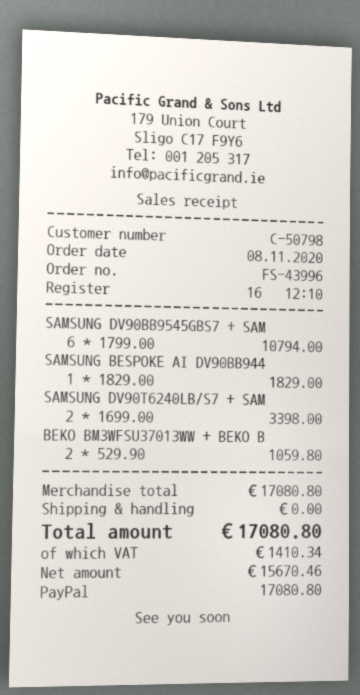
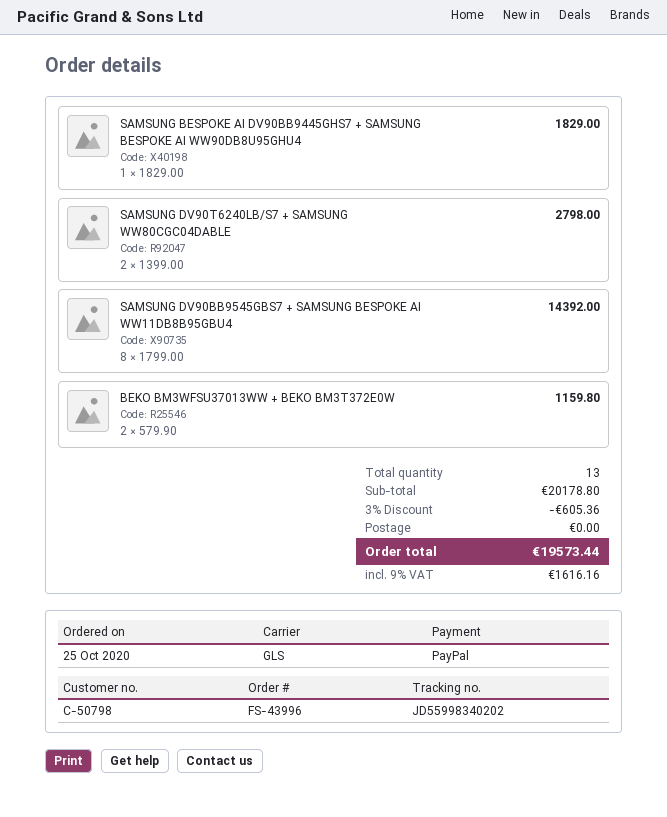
order date: 2020-11-08 -> 2020-10-25
SAMSUNG DV90BB9545GBS7 + SAM: 6 x 1799.00 = 10794.00 -> 8 x 1799.00 = 14392.00
SAMSUNG DV90T6240LB/S7 + SAM: 2 x 1699.00 = 3398.00 -> 2 x 1399.00 = 2798.00
BEKO BM3WFSU37013WW + BEKO B: 2 x 529.90 = 1059.80 -> 2 x 579.90 = 1159.80
subtotal: 17080.80 -> 20178.80
discount: none -> 3% = 605.36
tax: 1410.34 -> 1616.16
total: 17080.80 -> 19573.44

